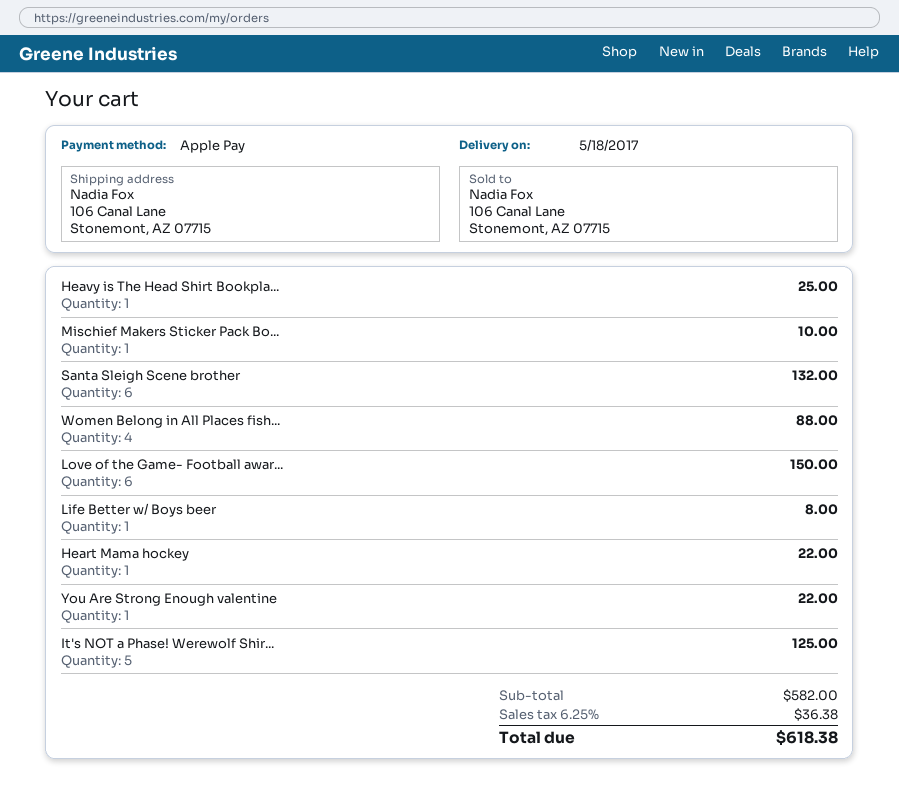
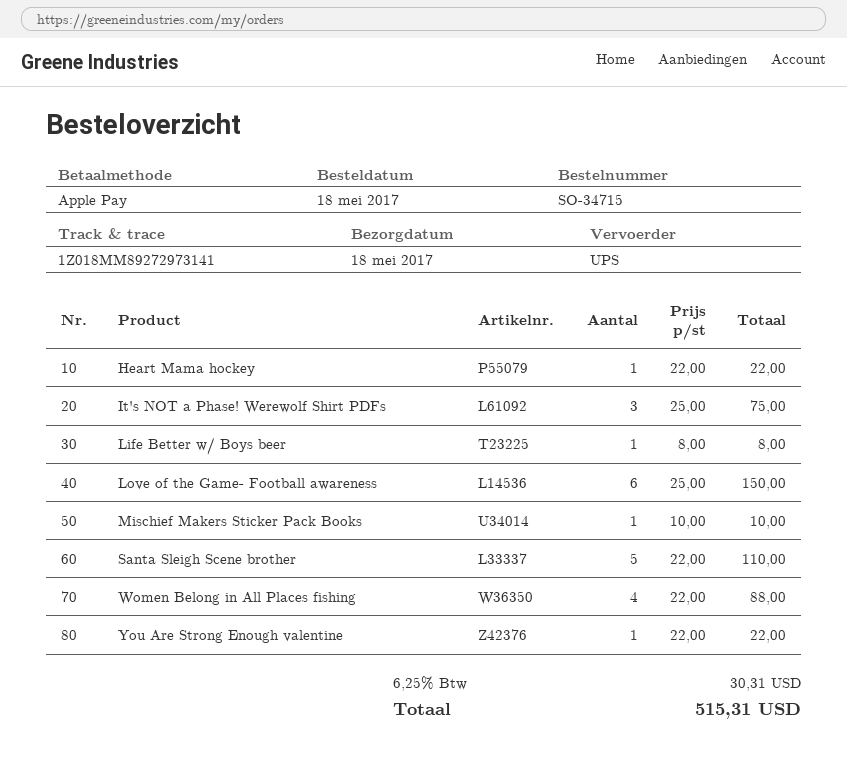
Heavy is The Head Shirt Bookpla...: 1 for 25.00 -> none
Santa Sleigh Scene brother: 6 for 132.00 -> 5 for 110.00
It's NOT a Phase! Werewolf Shir...: 5 for 125.00 -> 3 for 75.00
tax: 6.25% = 36.38 -> 6.25% = 30.31
total: 618.38 -> 515.31

